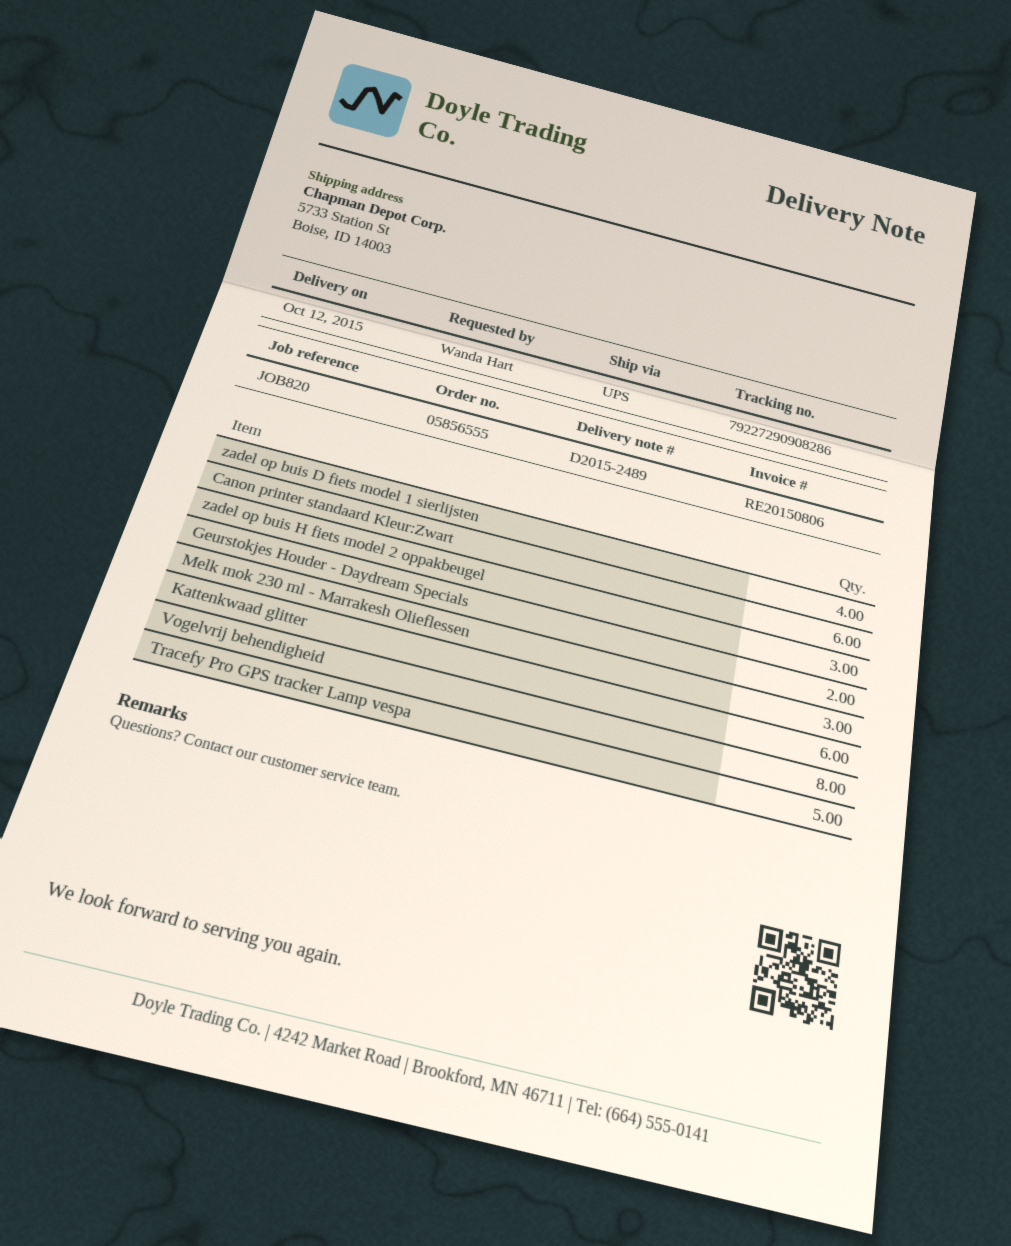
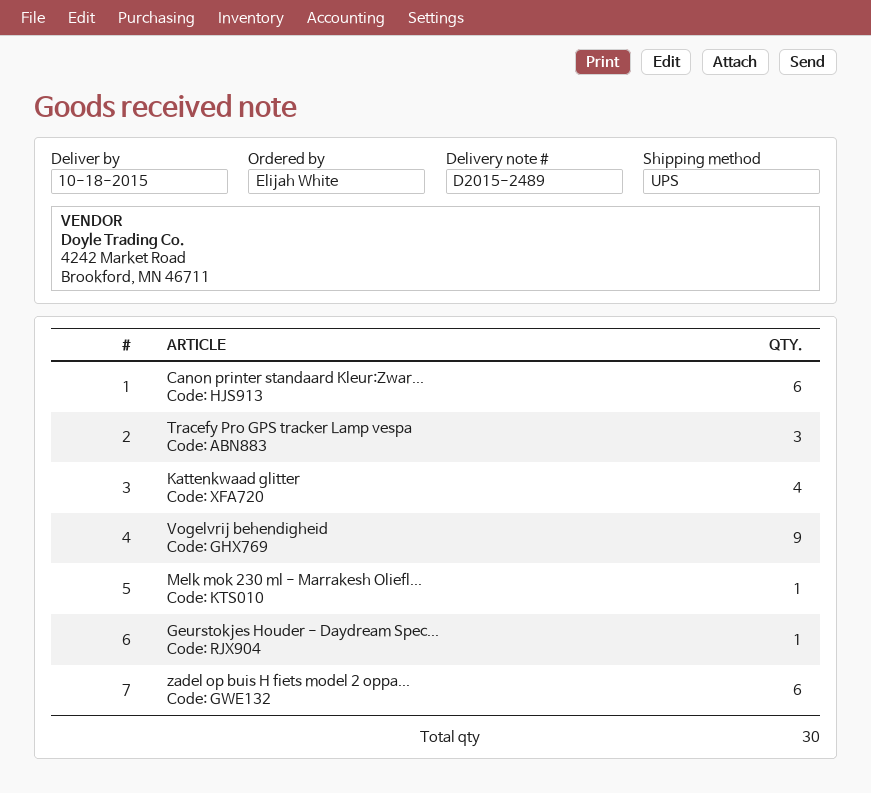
delivery date: 2015-10-12 -> 2015-10-18
ordered by: Wanda Hart -> Elijah White
zadel op buis D fiets model 1 sierlijsten: 4 -> none
zadel op buis H fiets model 2 oppakbeugel: 3 -> 6
Geurstokjes Houder - Daydream Specials: 2 -> 1
Melk mok 230 ml - Marrakesh Olieflessen: 3 -> 1
Kattenkwaad glitter: 6 -> 4
Vogelvrij behendigheid: 8 -> 9
Tracefy Pro GPS tracker Lamp vespa: 5 -> 3

